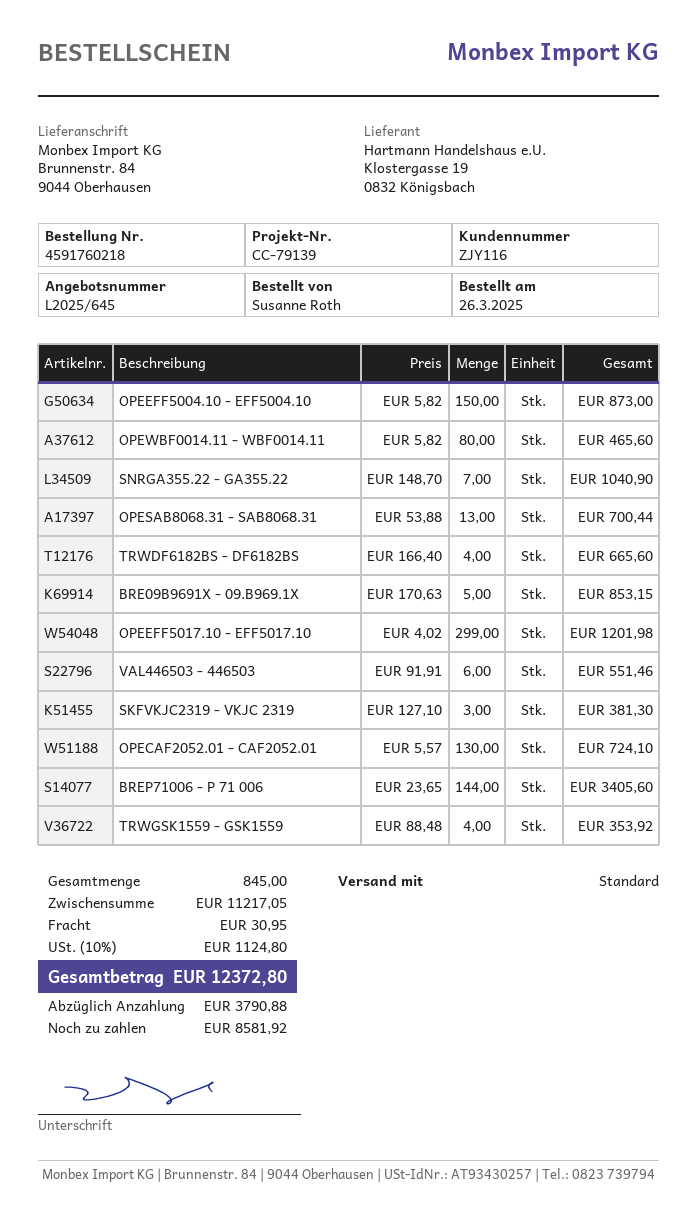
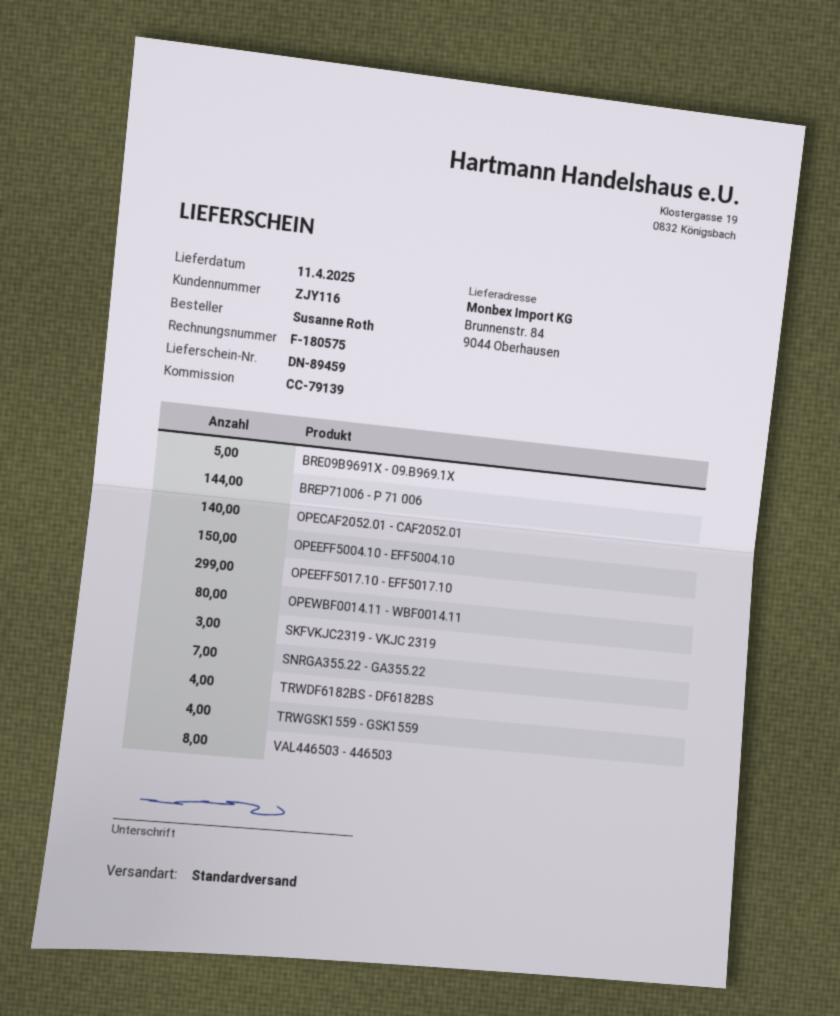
OPESAB8068.31 - SAB8068.31: 13 -> none
VAL446503 - 446503: 6 -> 8
OPECAF2052.01 - CAF2052.01: 130 -> 140

